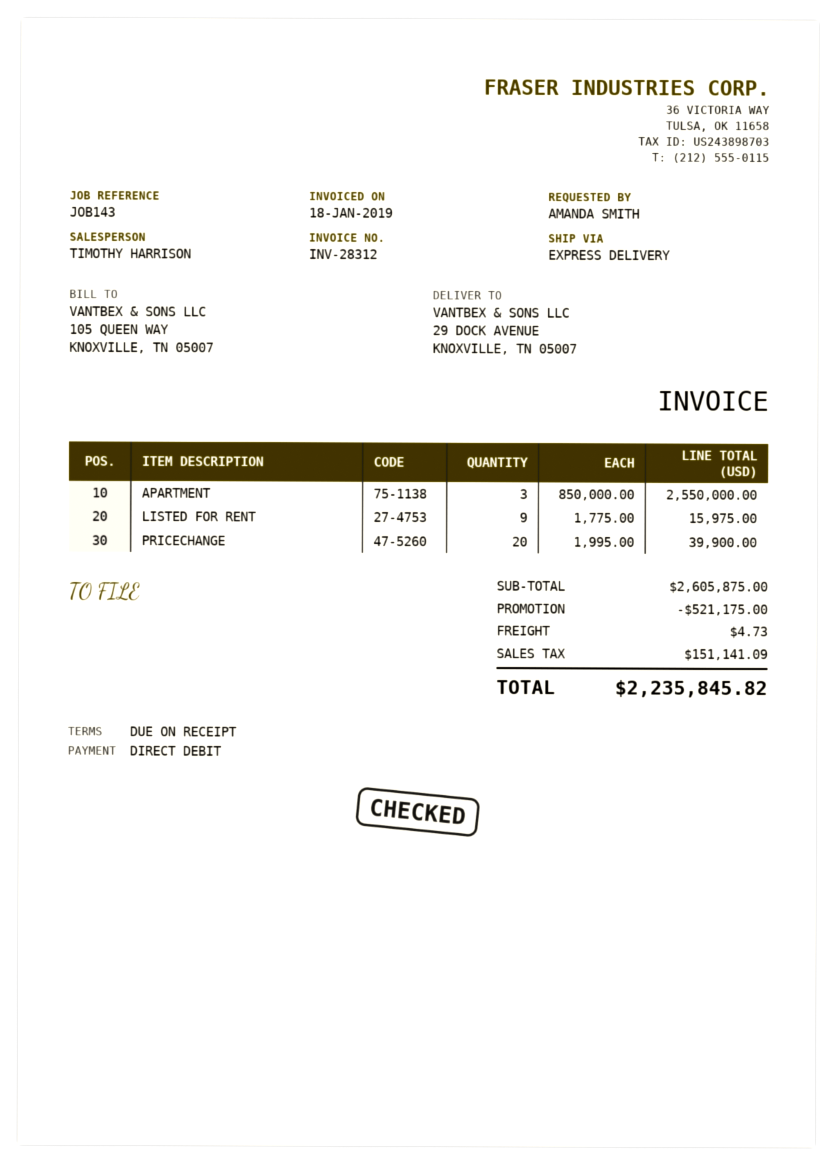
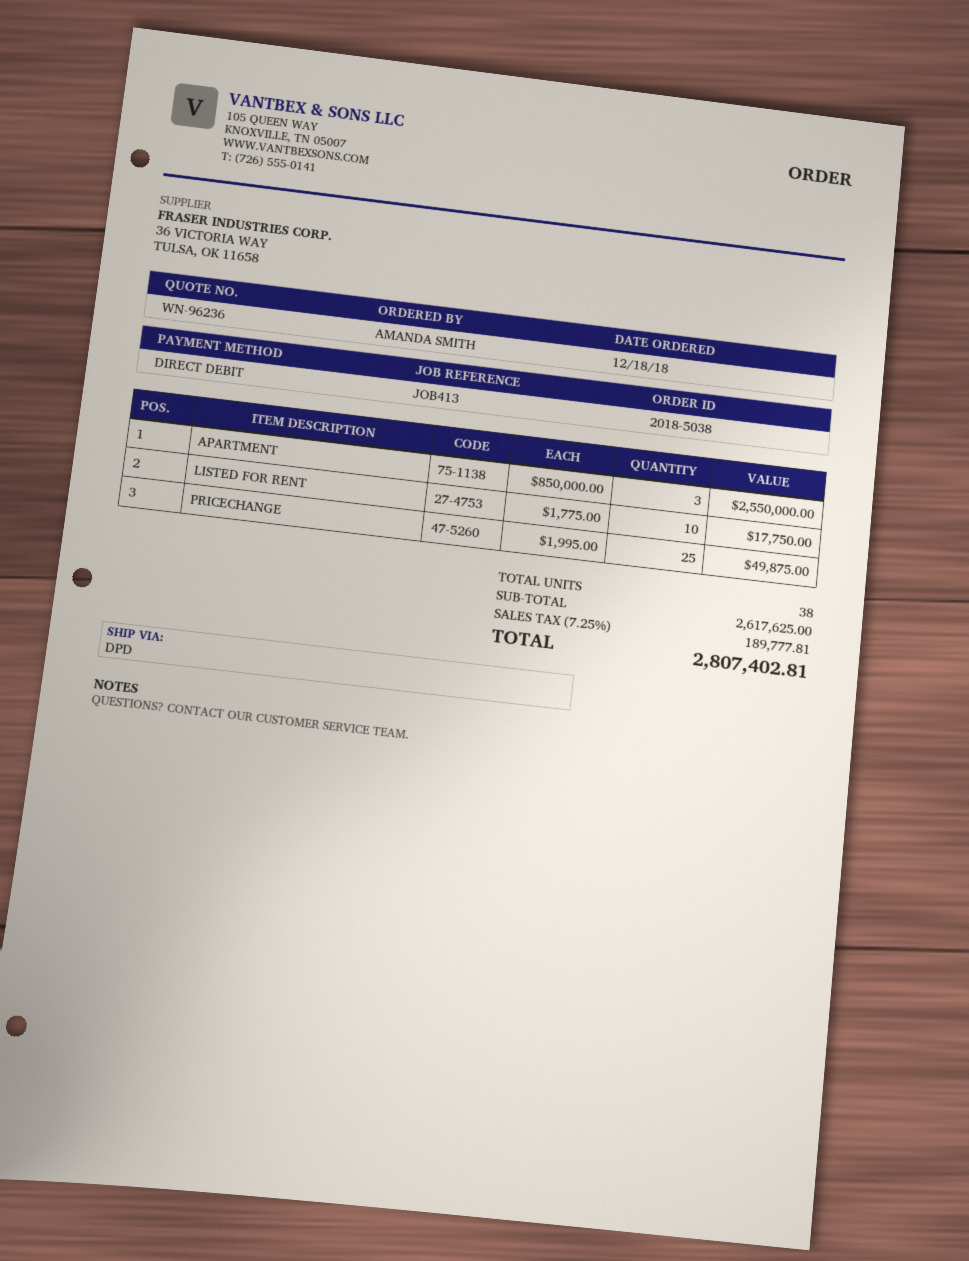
reference: JOB143 -> JOB413
shipping method: express -> DPD
LISTED FOR RENT: 9 x 1775.00 = 15975.00 -> 10 x 1775.00 = 17750.00
PRICECHANGE: 20 x 1995.00 = 39900.00 -> 25 x 1995.00 = 49875.00
subtotal: 2605875.00 -> 2617625.00
discount: 521175.00 -> none
shipping: 4.73 -> none
tax: 151141.09 -> 189777.81
total: 2235845.82 -> 2807402.81

